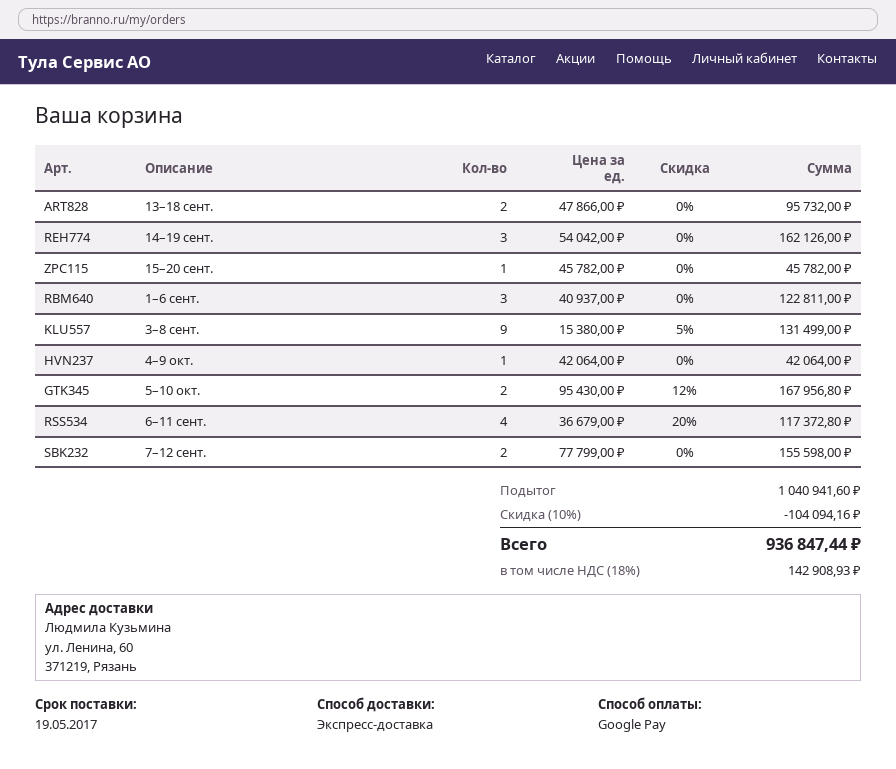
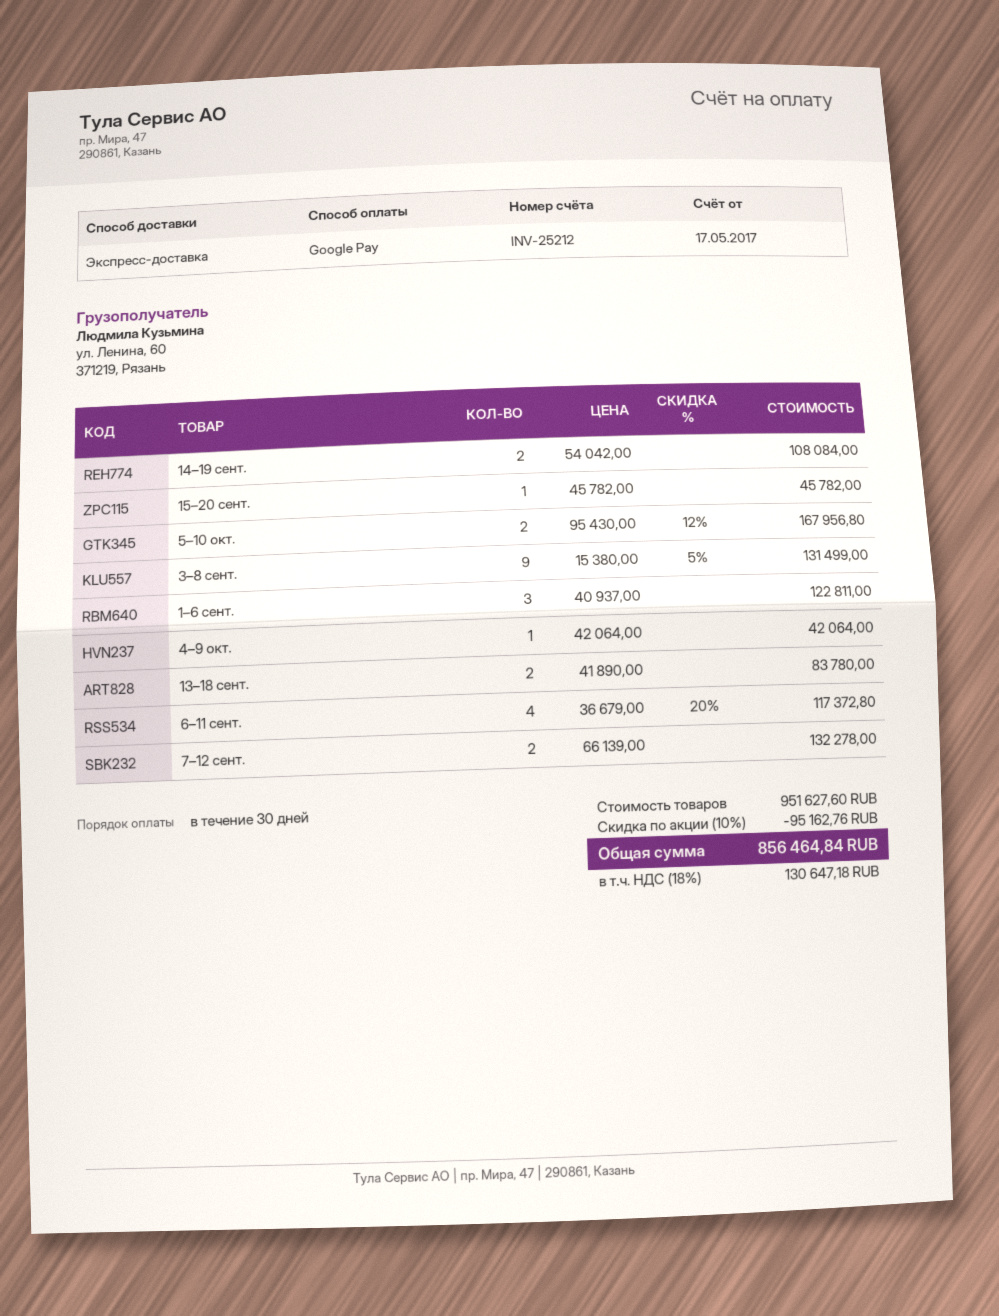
13–18 сент.: 2 x 47866.00 = 95732.00 -> 2 x 41890.00 = 83780.00
14–19 сент.: 3 x 54042.00 = 162126.00 -> 2 x 54042.00 = 108084.00
7–12 сент.: 2 x 77799.00 = 155598.00 -> 2 x 66139.00 = 132278.00
subtotal: 1040941.60 -> 951627.60
discount: 10% = 104094.16 -> 10% = 95162.76
tax: 18% = 142908.93 -> 18% = 130647.18
total: 936847.44 -> 856464.84

